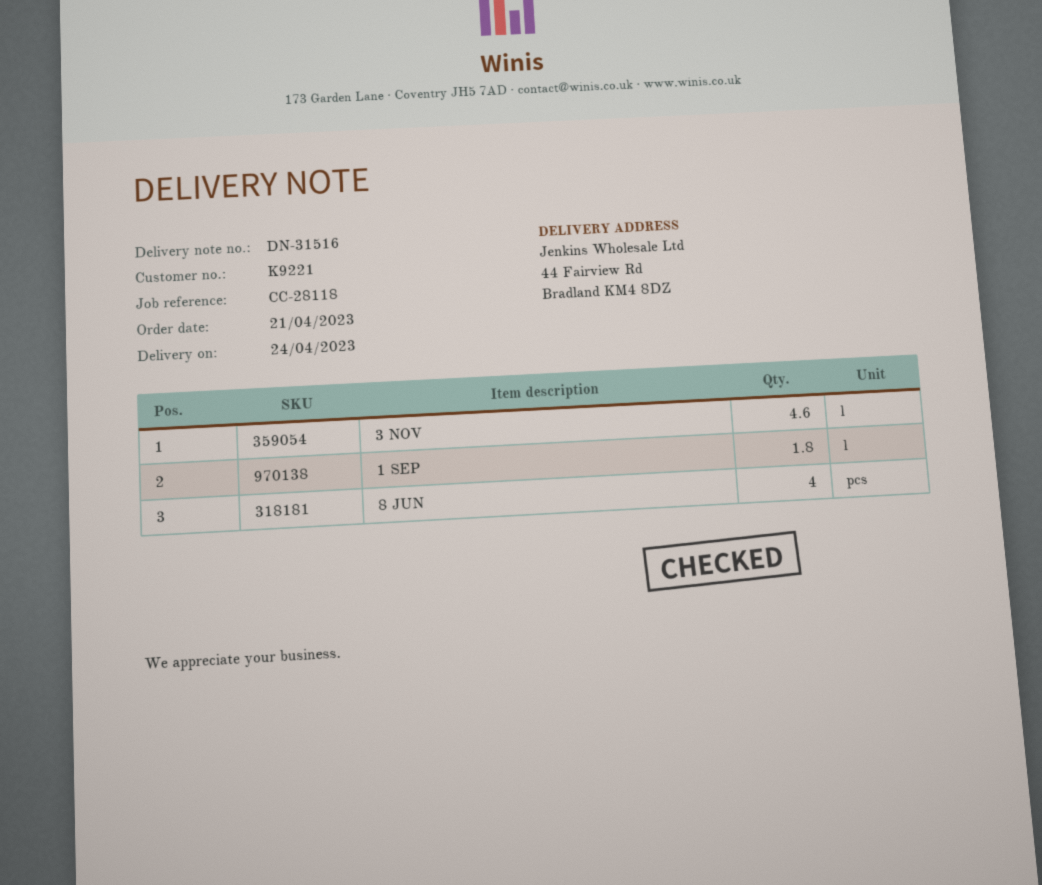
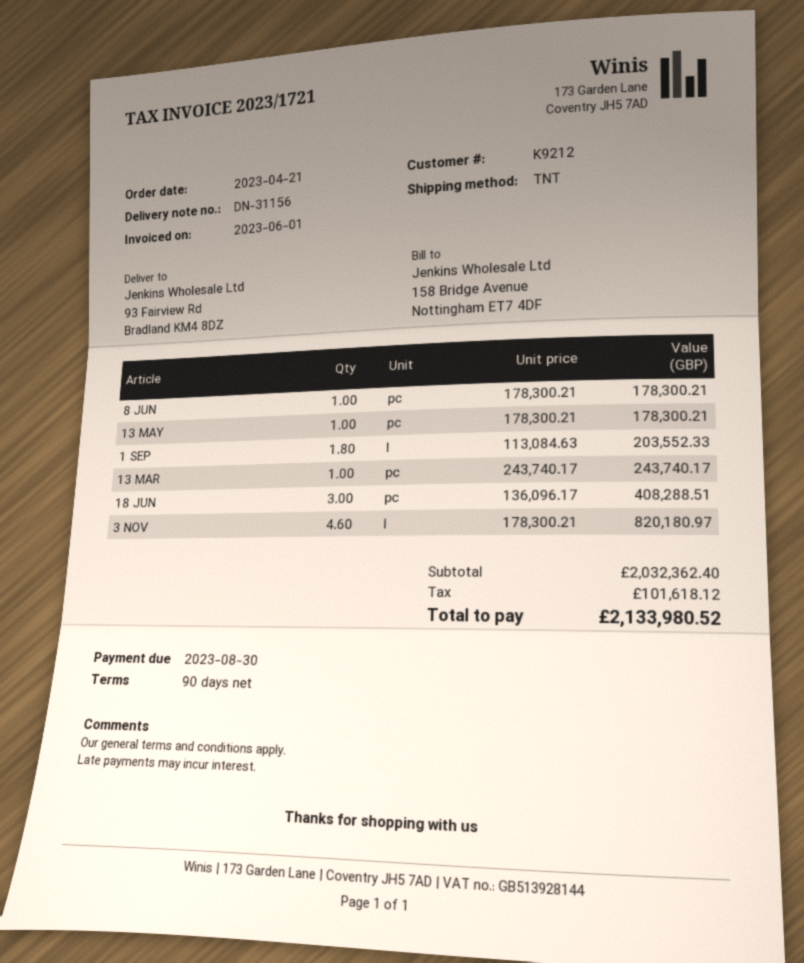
delivery note number: DN-31516 -> DN-31156
customer number: K9221 -> K9212
ship to: 44 Fairview Rd, Bradland KM4 8DZ -> 93 Fairview Rd, Bradland KM4 8DZ
8 JUN: 4 -> 1
13 MAY: none -> 1
13 MAR: none -> 1
18 JUN: none -> 3

